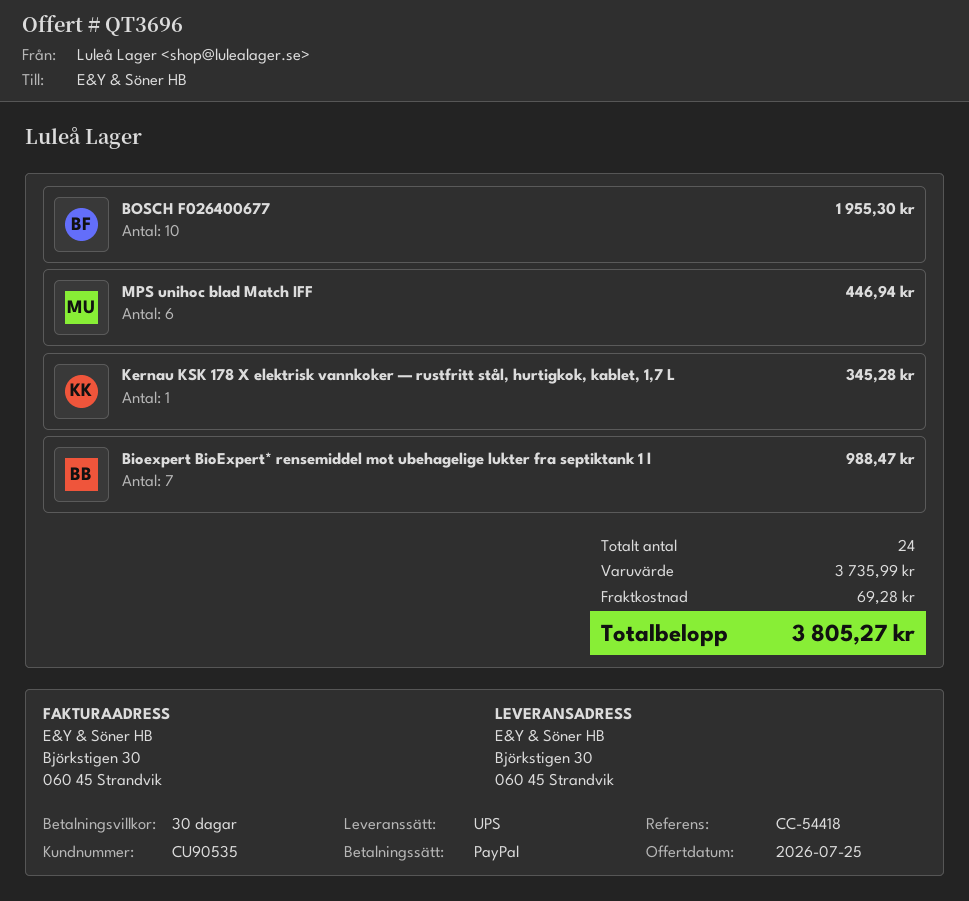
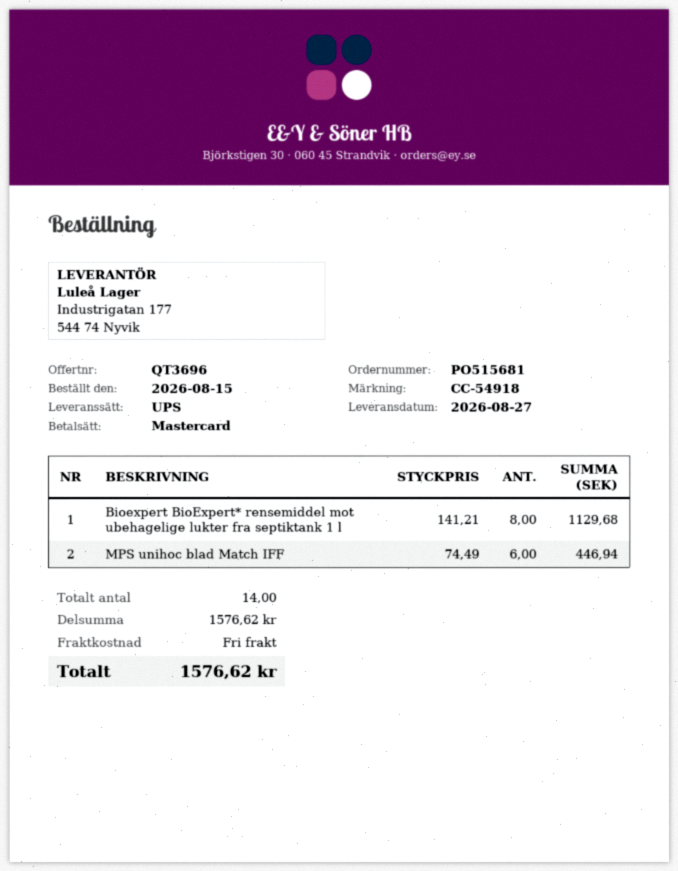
reference: CC-54418 -> CC-54918
payment method: PayPal -> Mastercard
BOSCH F026400677: 10 for 1955.30 -> none
Kernau KSK 178 X elektrisk vannkoker — rustfritt stål, hurtigkok, kablet, 1,7 L: 1 for 345.28 -> none
Bioexpert BioExpert* rensemiddel mot ubehagelige lukter fra septiktank 1 l: 7 for 988.47 -> 8 for 1129.68
total quantity: 24 -> 14
subtotal: 3735.99 -> 1576.62
shipping: 69.28 -> 0.00
total: 3805.27 -> 1576.62

